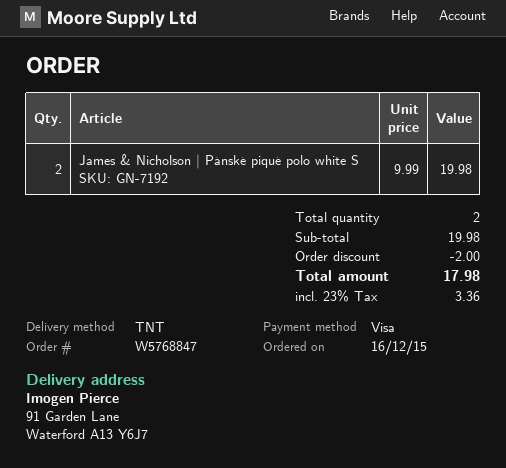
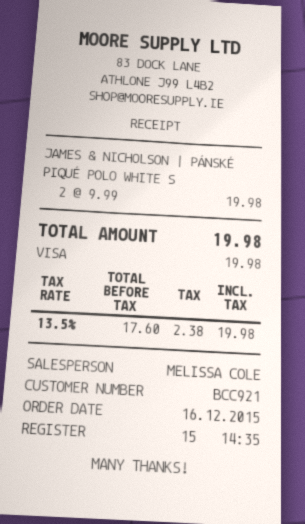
discount: 2.00 -> none
tax: 23% = 3.36 -> 13.5% = 2.38
total: 17.98 -> 19.98

